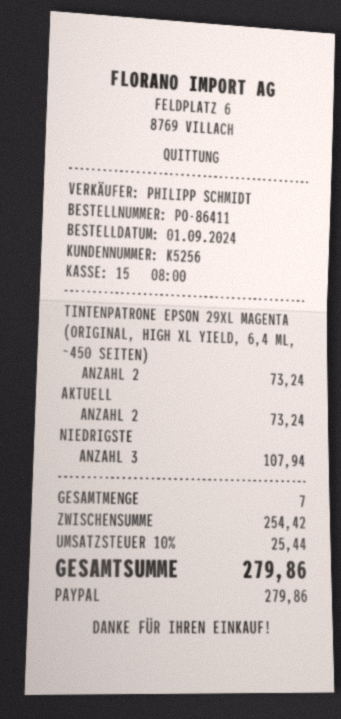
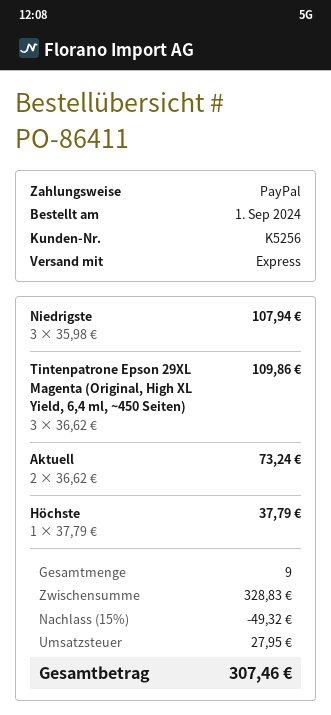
TINTENPATRONE EPSON 29XL MAGENTA (ORIGINAL, HIGH XL YIELD, 6,4 ML, ~450 SEITEN): 2 for 73.24 -> 3 for 109.86
Höchste: none -> 1 for 37.79
total quantity: 7 -> 9
subtotal: 254.42 -> 328.83
discount: none -> 15% = 49.32
tax: 25.44 -> 27.95
total: 279.86 -> 307.46

